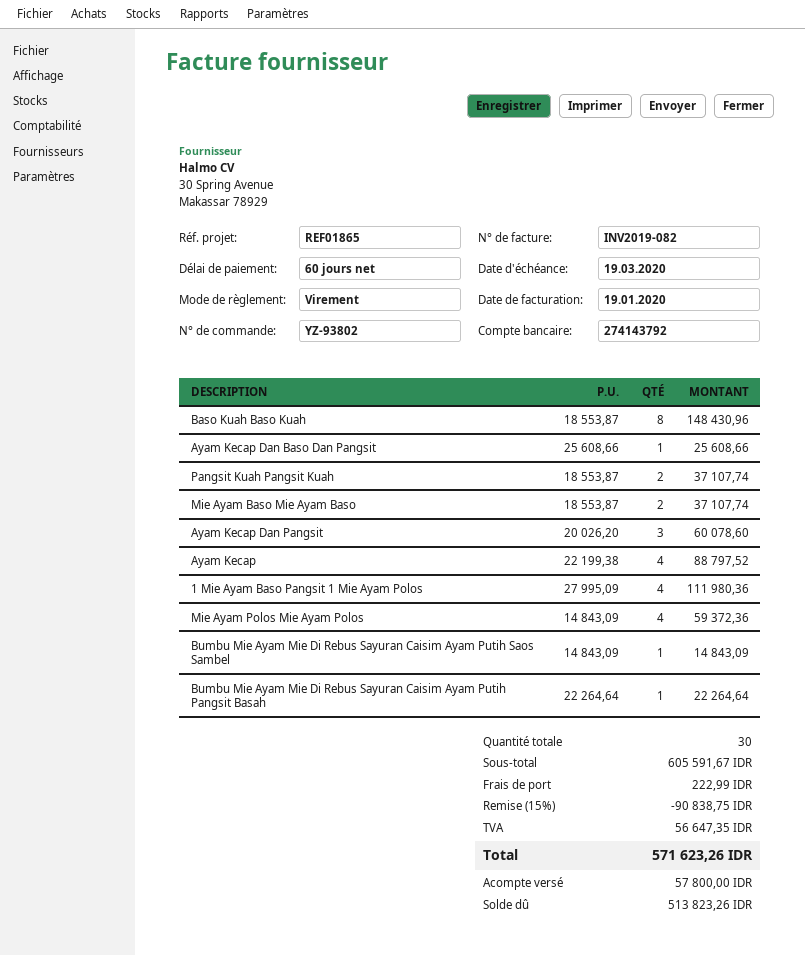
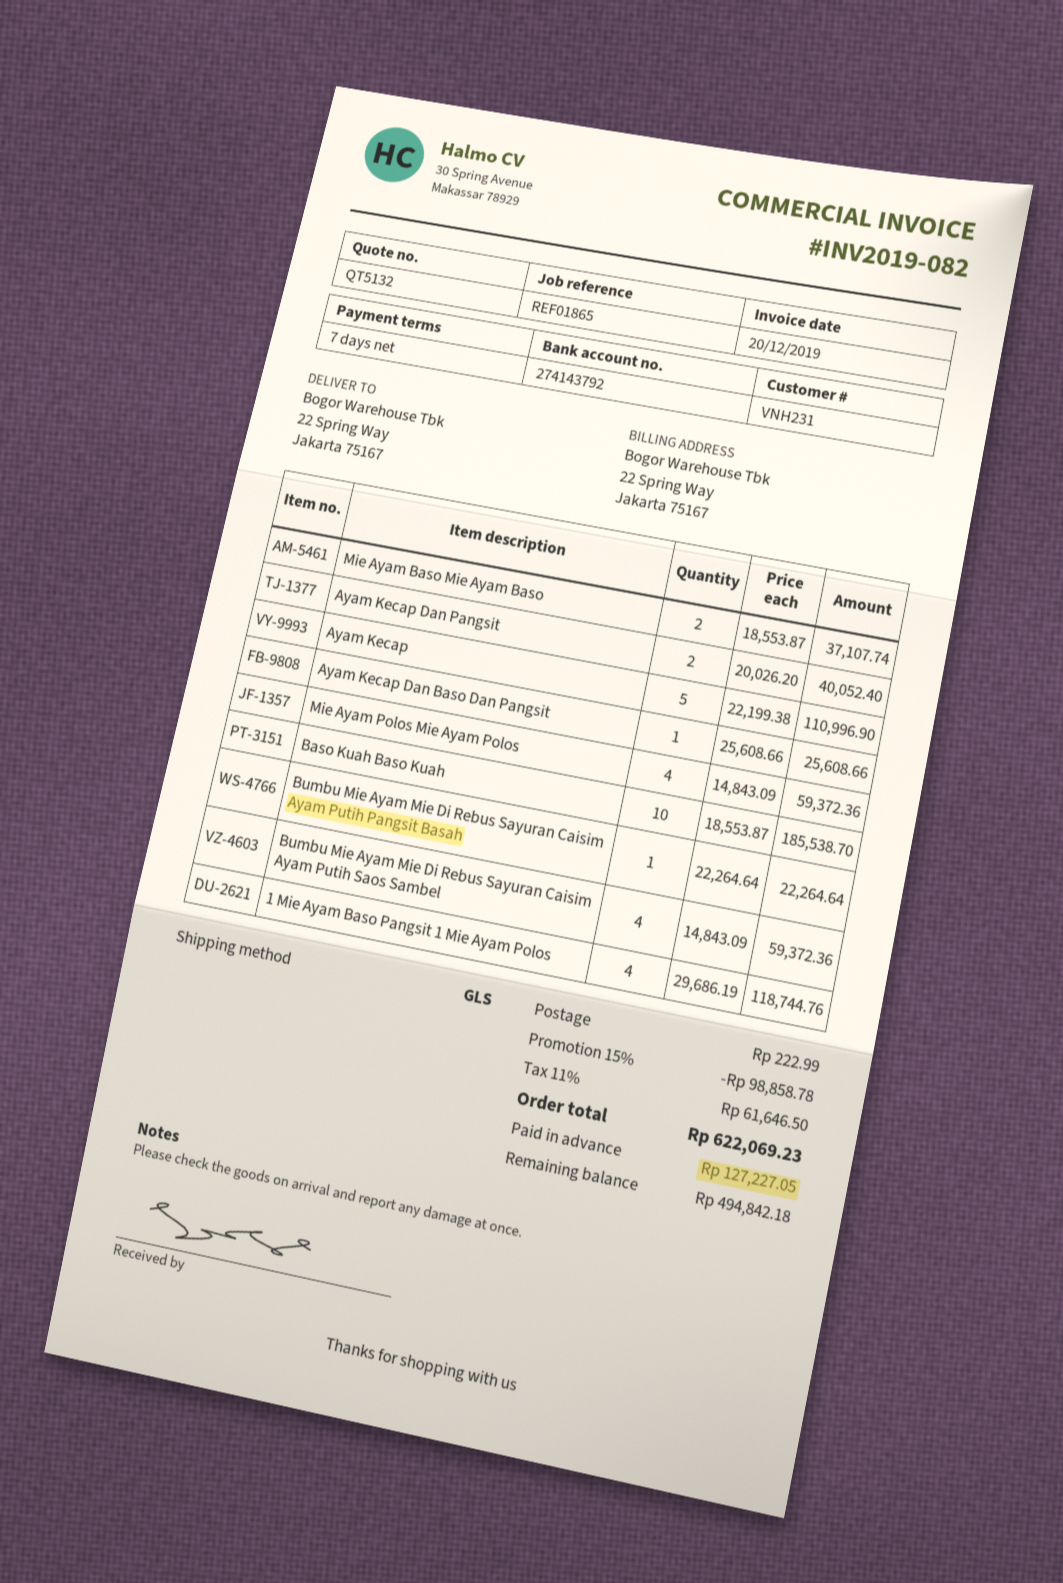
invoice date: 2020-01-19 -> 2019-12-20
payment terms: 60 days -> 7 days
Baso Kuah Baso Kuah: 8 x 18553.87 = 148430.96 -> 10 x 18553.87 = 185538.70
Pangsit Kuah Pangsit Kuah: 2 x 18553.87 = 37107.74 -> none
Ayam Kecap Dan Pangsit: 3 x 20026.20 = 60078.60 -> 2 x 20026.20 = 40052.40
Ayam Kecap: 4 x 22199.38 = 88797.52 -> 5 x 22199.38 = 110996.90
1 Mie Ayam Baso Pangsit 1 Mie Ayam Polos: 4 x 27995.09 = 111980.36 -> 4 x 29686.19 = 118744.76
Bumbu Mie Ayam Mie Di Rebus Sayuran Caisim Ayam Putih Saos Sambel: 1 x 14843.09 = 14843.09 -> 4 x 14843.09 = 59372.36
discount: 15% = 90838.75 -> 15% = 98858.78
tax: 56647.35 -> 61646.50
total: 571623.26 -> 622069.23
deposit: 57800.00 -> 127227.05
balance: 513823.26 -> 494842.18

